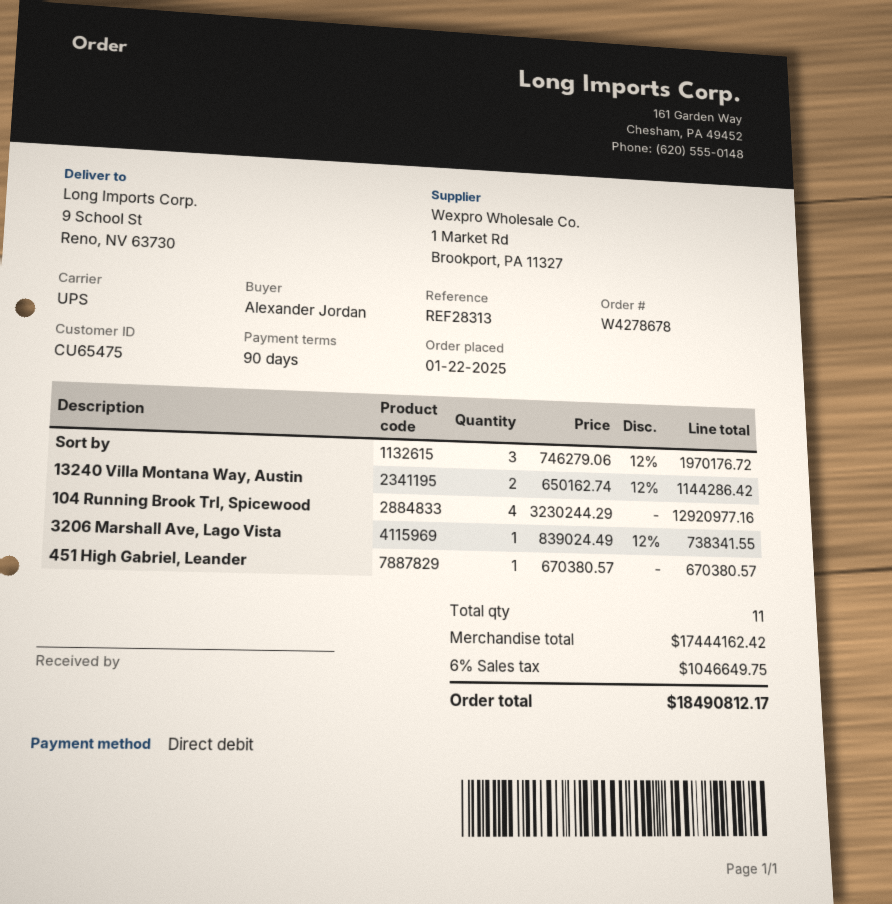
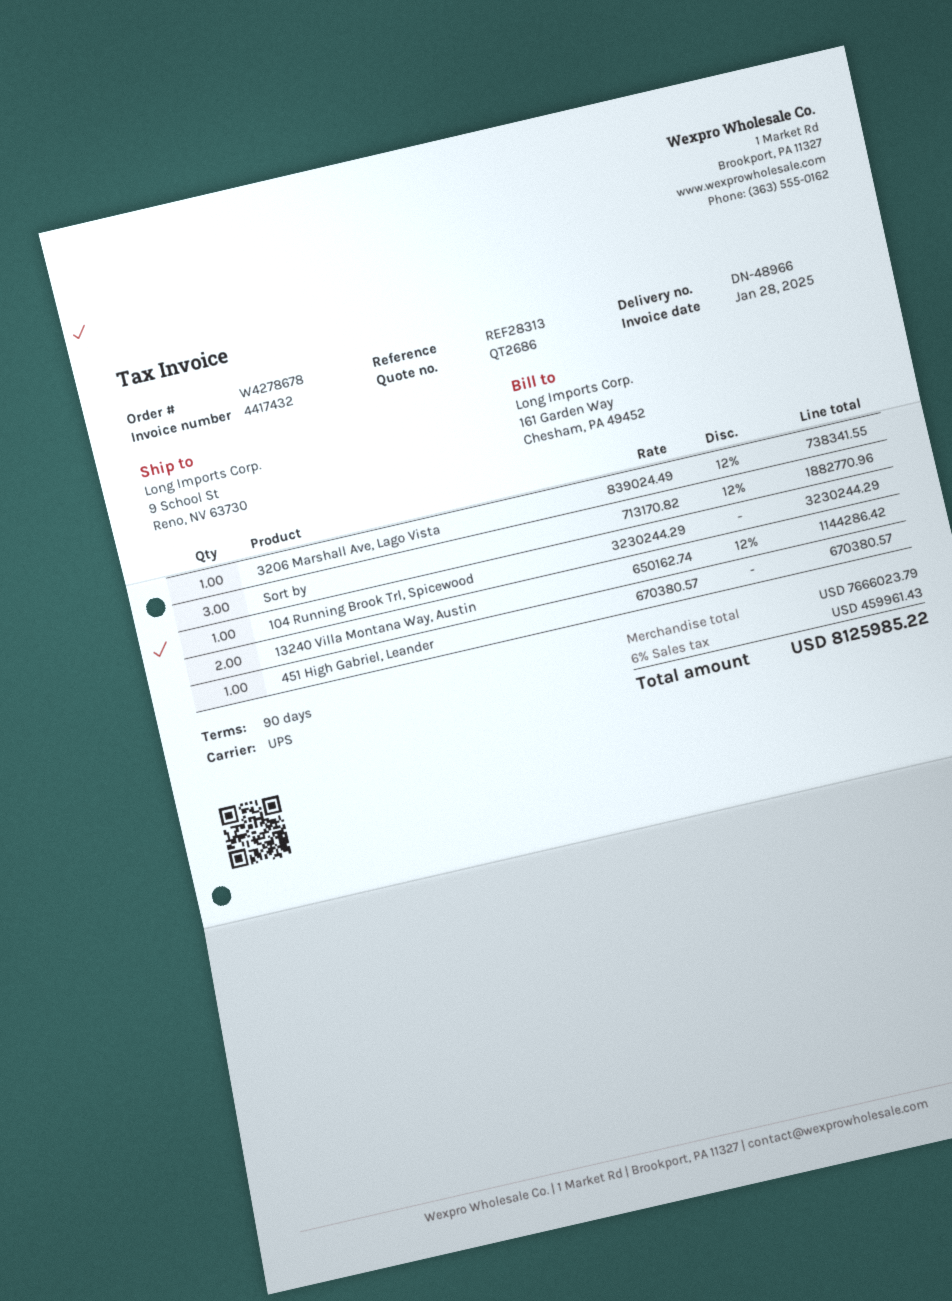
Sort by: 3 x 746279.06 - 12% = 1970176.72 -> 3 x 713170.82 - 12% = 1882770.96
104 Running Brook Trl, Spicewood: 4 x 3230244.29 = 12920977.16 -> 1 x 3230244.29 = 3230244.29
subtotal: 17444162.42 -> 7666023.79
tax: 6% = 1046649.75 -> 6% = 459961.43
total: 18490812.17 -> 8125985.22

